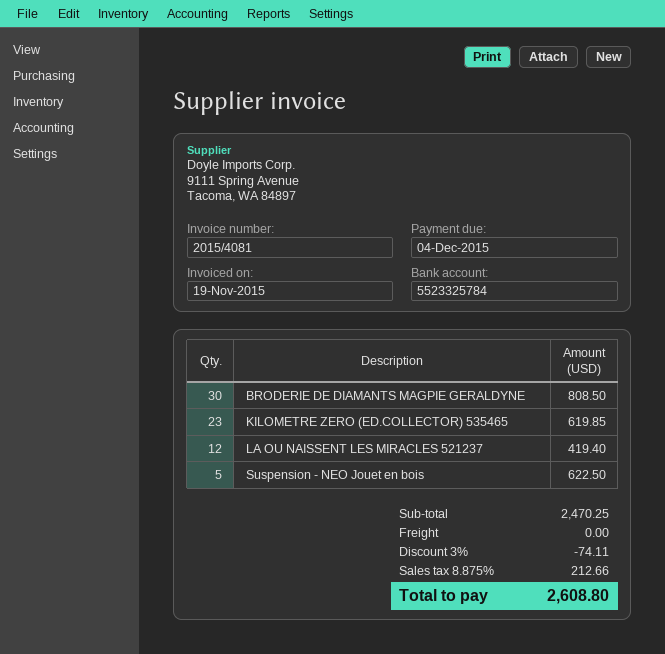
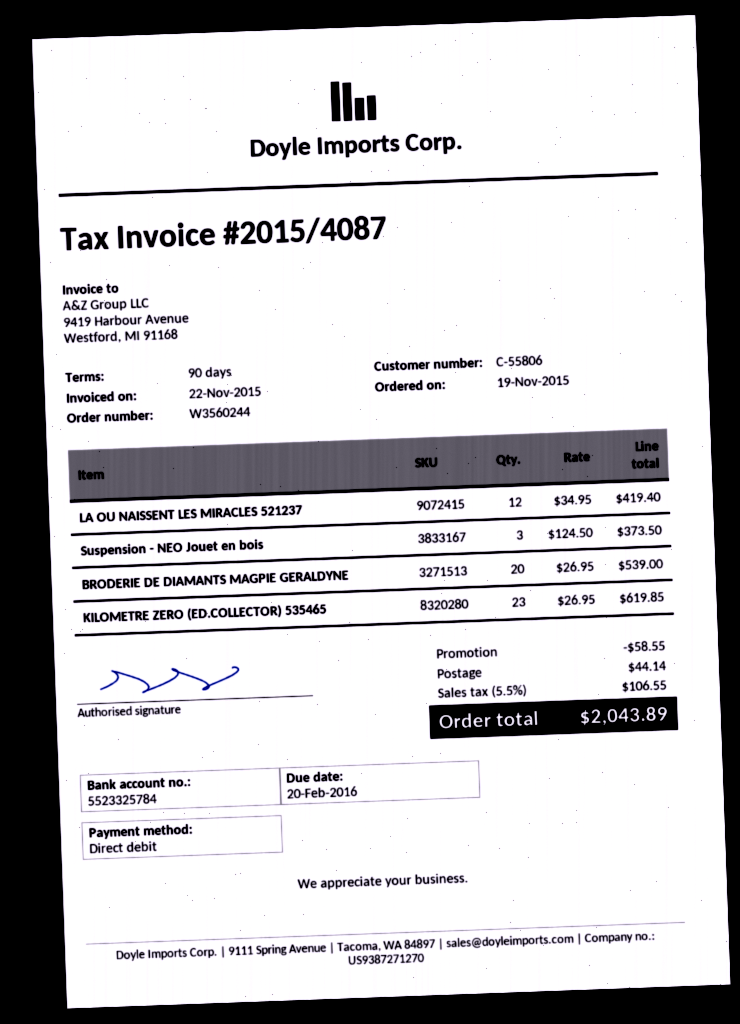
invoice number: 2015/4081 -> 2015/4087
invoice date: 2015-11-19 -> 2015-11-22
due date: 2015-12-04 -> 2016-02-20
BRODERIE DE DIAMANTS MAGPIE GERALDYNE: 30 for 808.50 -> 20 for 539.00
Suspension - NEO Jouet en bois: 5 for 622.50 -> 3 for 373.50
discount: 74.11 -> 58.55
shipping: 0.00 -> 44.14
tax: 8.875% = 212.66 -> 5.5% = 106.55
total: 2608.80 -> 2043.89

